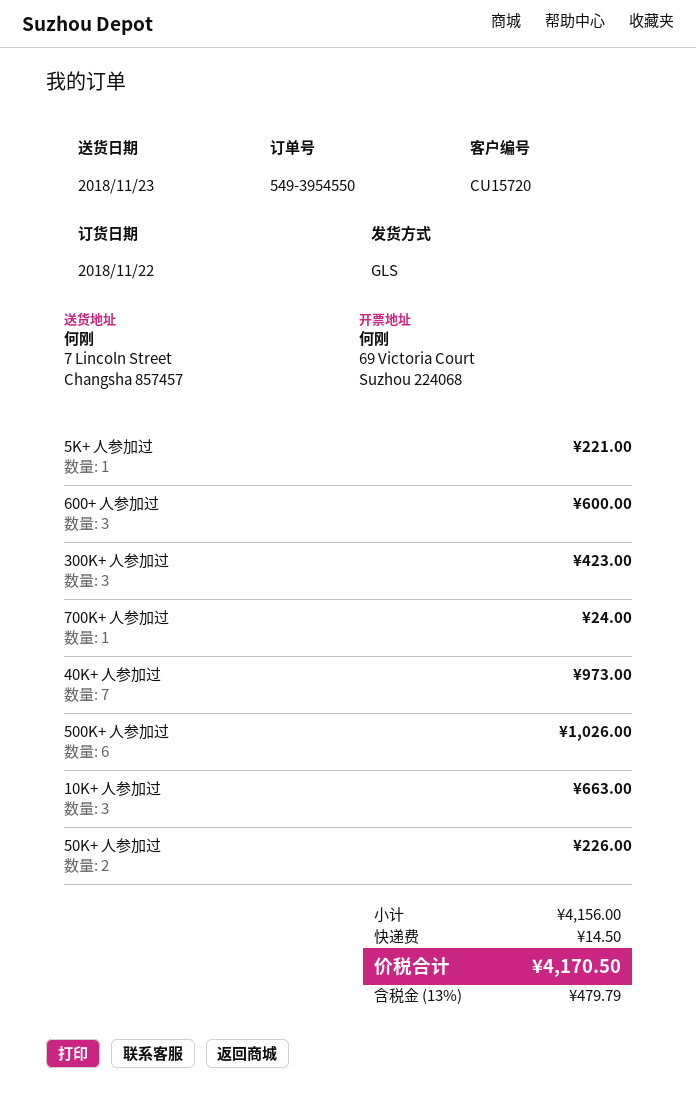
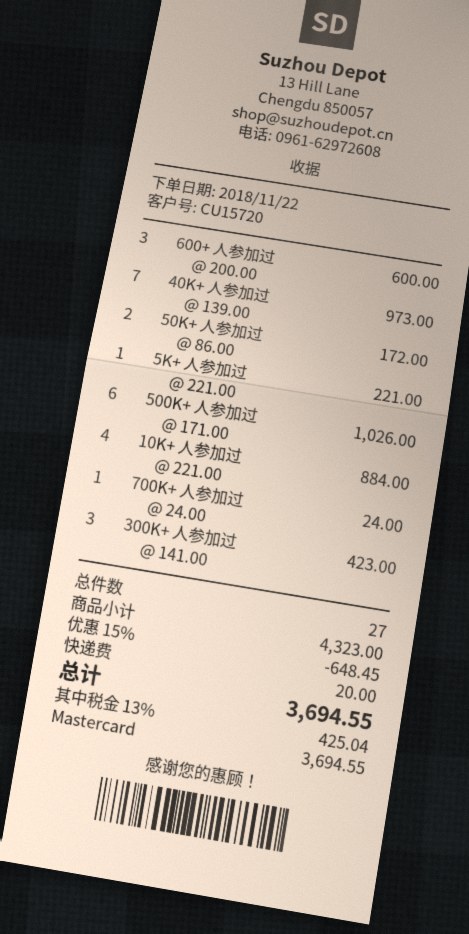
10K+ 人参加过: 3 for 663.00 -> 4 for 884.00
50K+ 人参加过: 2 for 226.00 -> 2 for 172.00
subtotal: 4156.00 -> 4323.00
discount: none -> 15% = 648.45
shipping: 14.50 -> 20.00
tax: 13% = 479.79 -> 13% = 425.04
total: 4170.50 -> 3694.55

